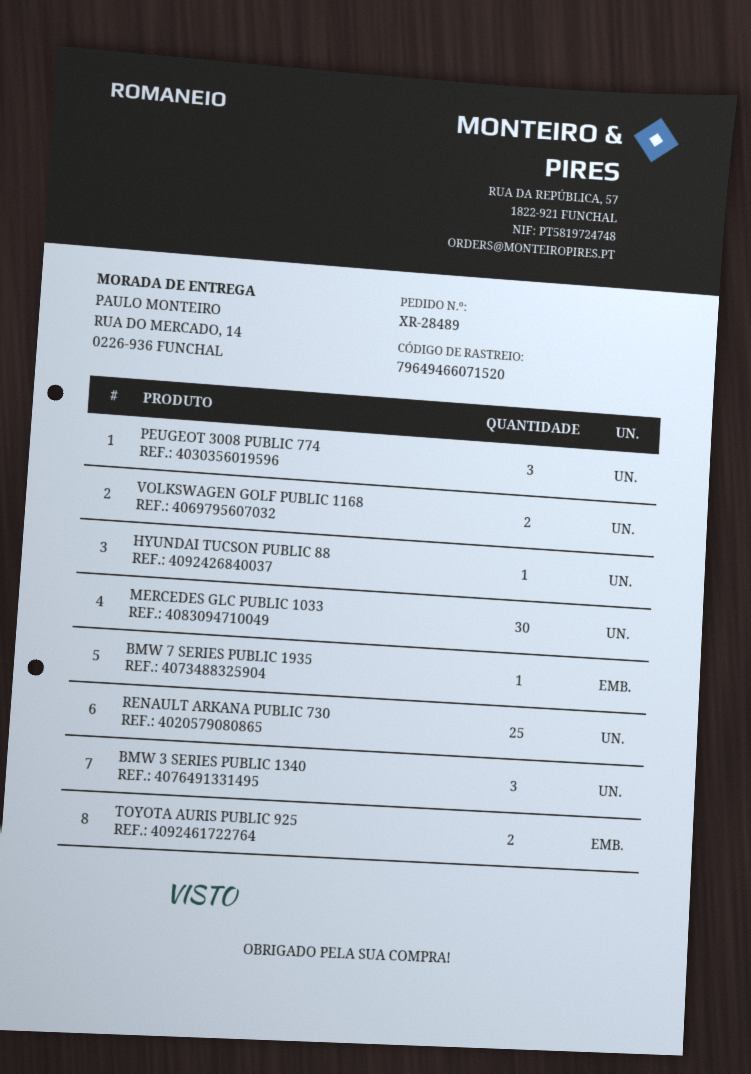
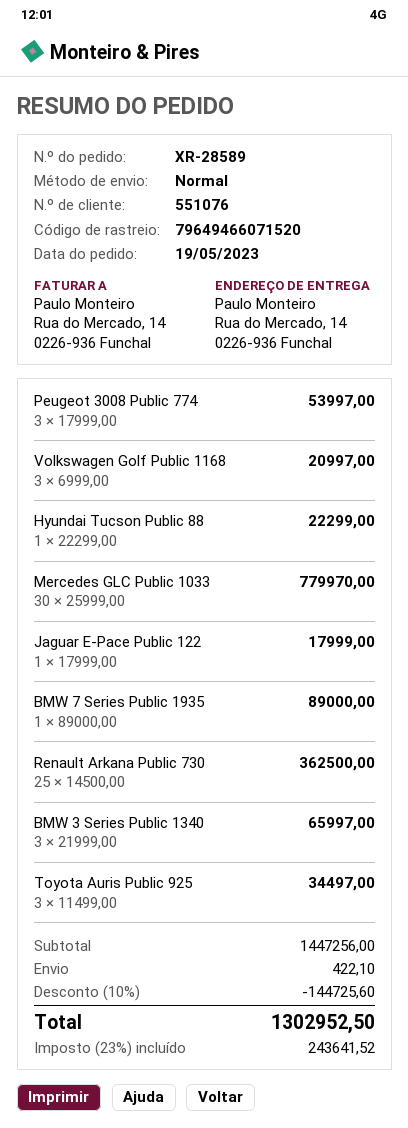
order number: XR-28489 -> XR-28589
VOLKSWAGEN GOLF PUBLIC 1168: 2 -> 3
TOYOTA AURIS PUBLIC 925: 2 -> 3
Jaguar E-Pace Public 122: none -> 1

